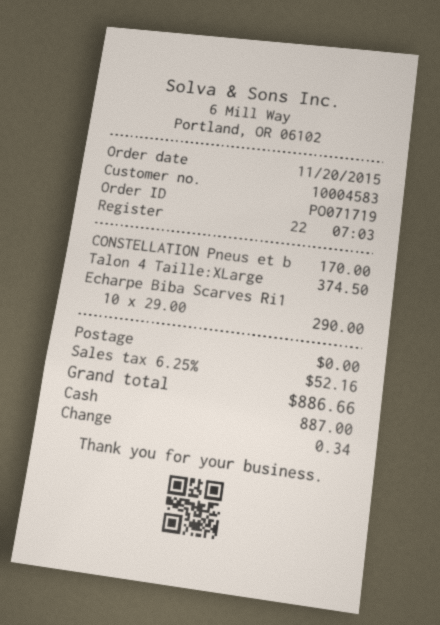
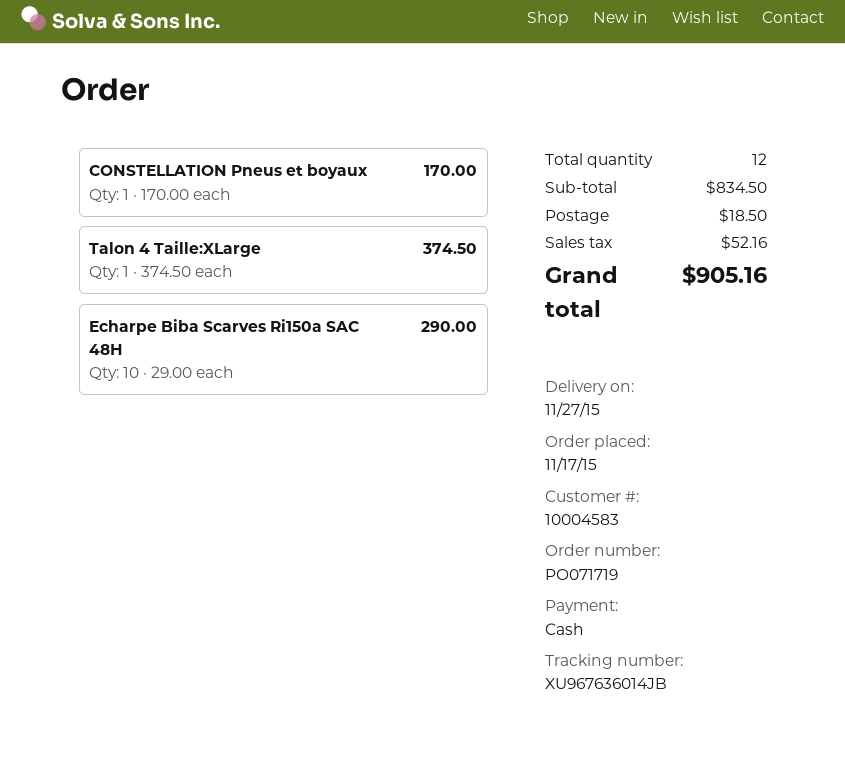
order date: 2015-11-20 -> 2015-11-17
shipping: 0.00 -> 18.50
total: 886.66 -> 905.16

